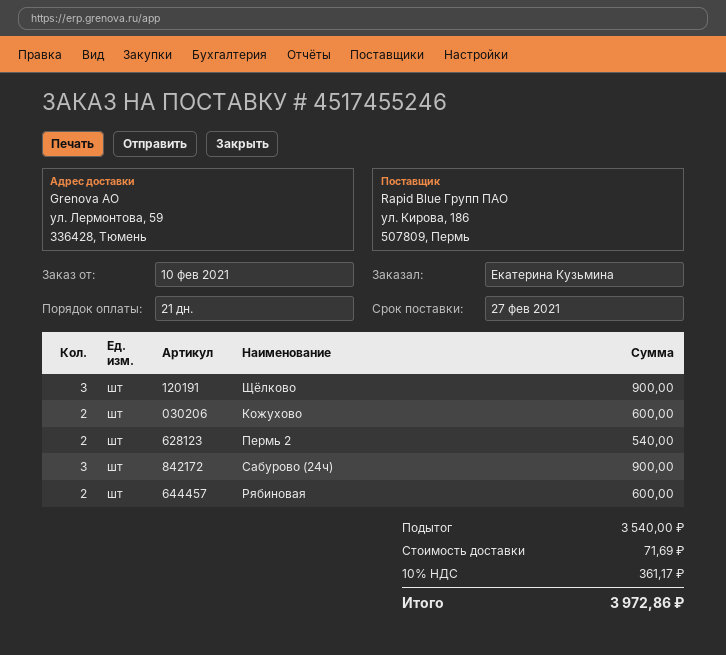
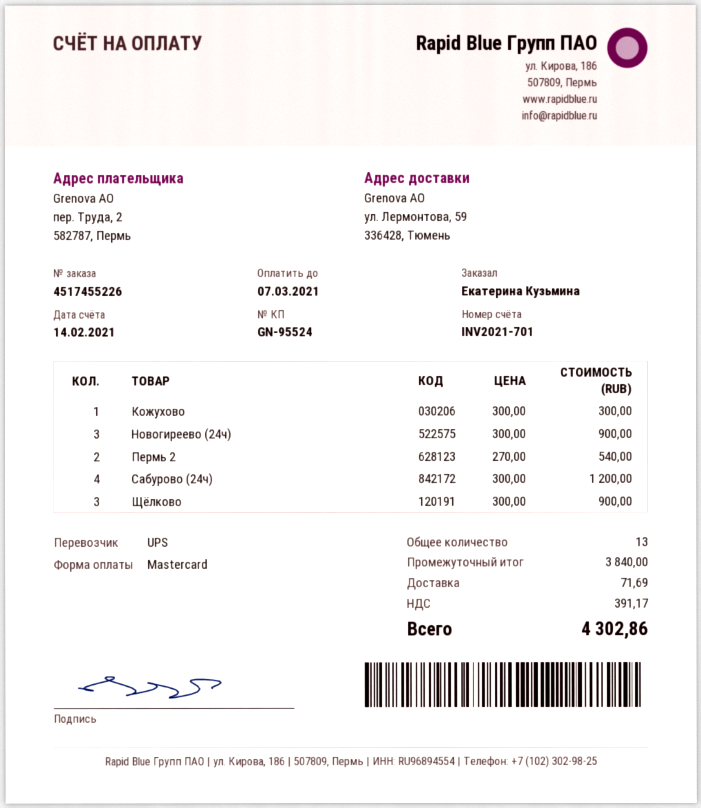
order number: 4517455246 -> 4517455226
Кожухово: 2 for 600.00 -> 1 for 300.00
Сабурово (24ч): 3 for 900.00 -> 4 for 1200.00
Рябиновая: 2 for 600.00 -> none
Новогиреево (24ч): none -> 3 for 900.00
subtotal: 3540.00 -> 3840.00
tax: 361.17 -> 391.17
total: 3972.86 -> 4302.86

